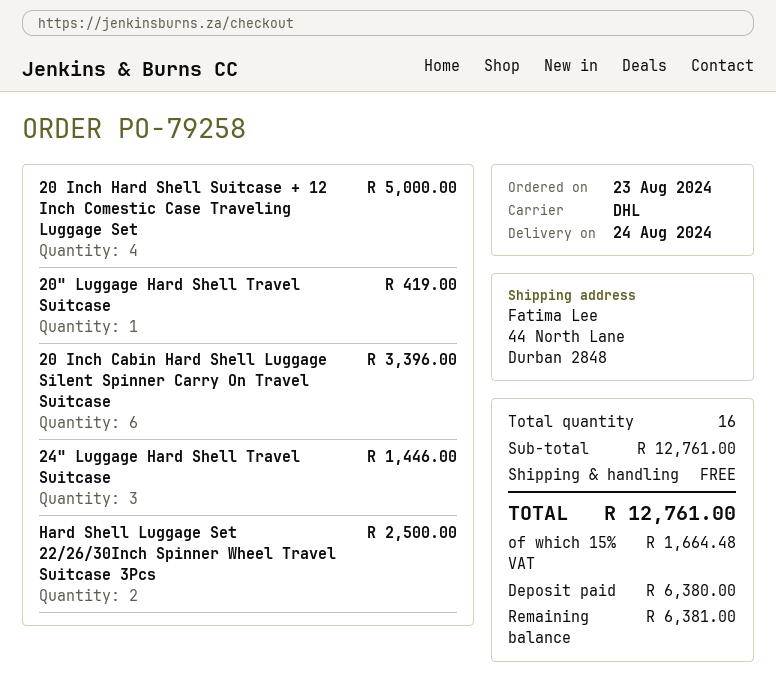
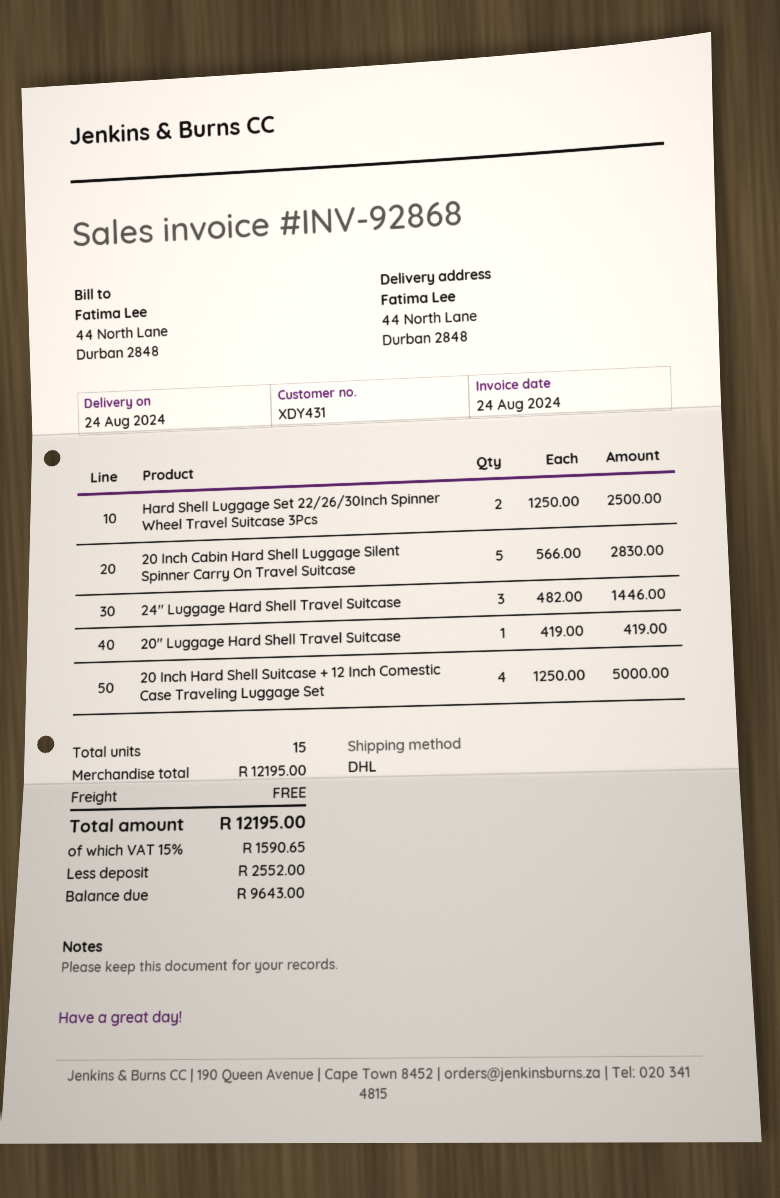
20 Inch Cabin Hard Shell Luggage Silent Spinner Carry On Travel Suitcase: 6 for 3396.00 -> 5 for 2830.00
total quantity: 16 -> 15
subtotal: 12761.00 -> 12195.00
tax: 15% = 1664.48 -> 15% = 1590.65
total: 12761.00 -> 12195.00
deposit: 6380.00 -> 2552.00
balance: 6381.00 -> 9643.00

